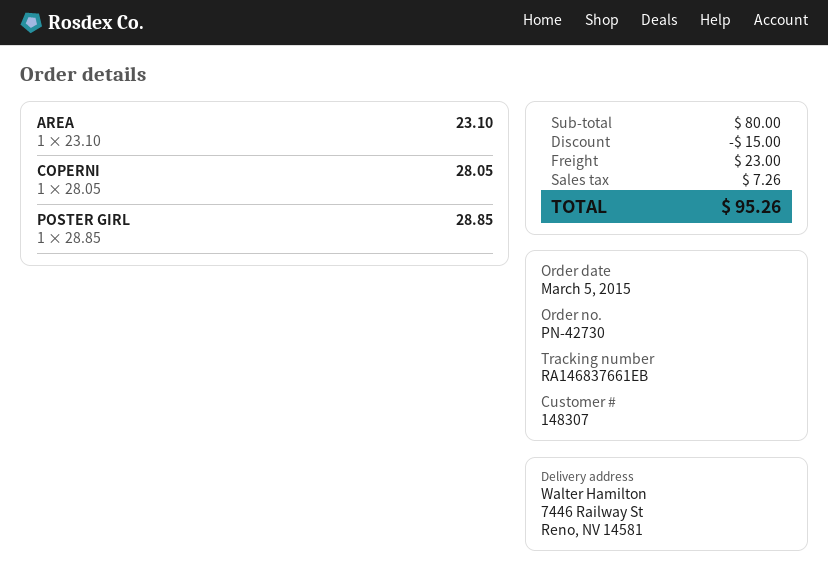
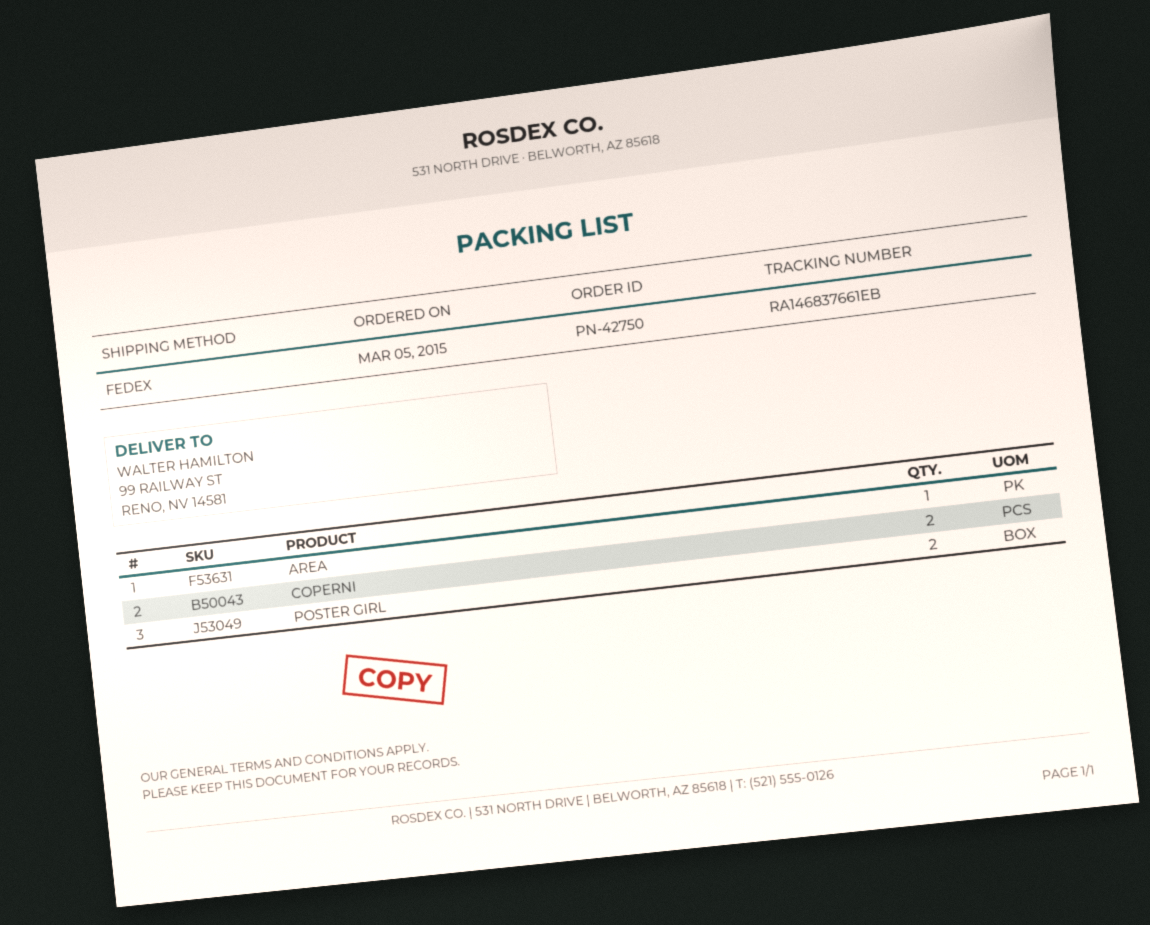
order number: PN-42730 -> PN-42750
ship to: 7446 Railway St, Reno, NV 14581 -> 99 RAILWAY ST, RENO, NV 14581
COPERNI: 1 -> 2
POSTER GIRL: 1 -> 2

